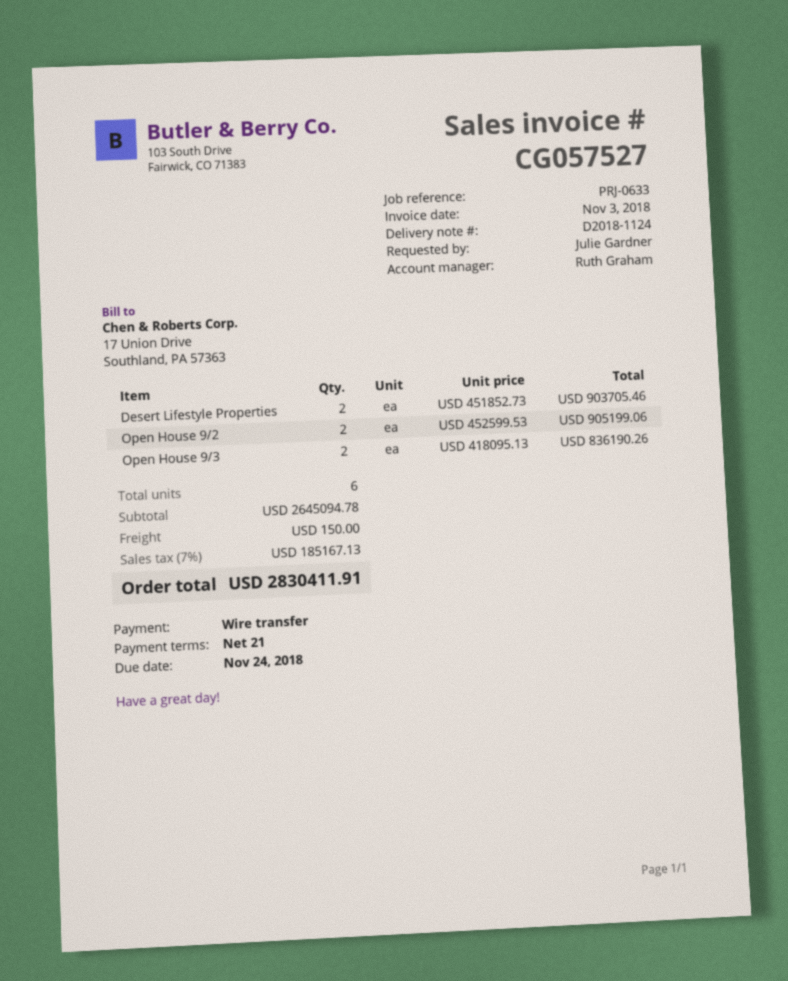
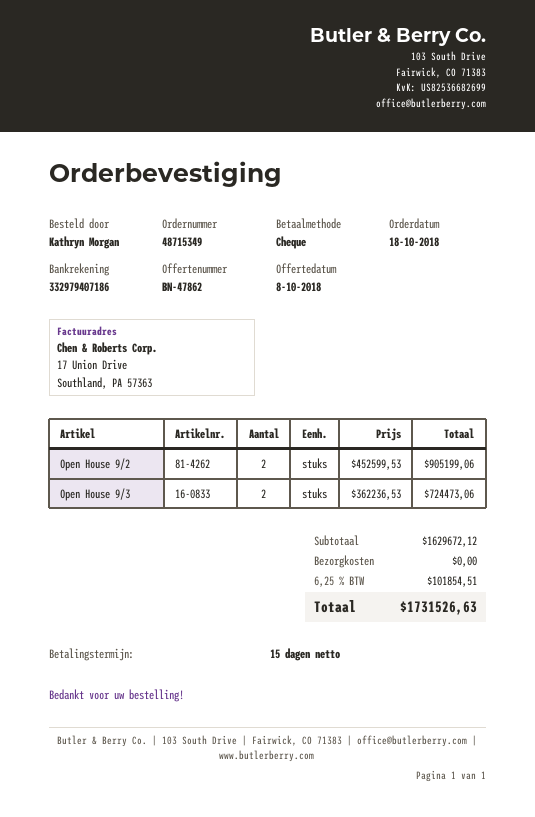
payment terms: 21 days -> 15 days
ordered by: Julie Gardner -> Kathryn Morgan
payment method: bank transfer -> cheque
Desert Lifestyle Properties: 2 x 451852.73 = 903705.46 -> none
Open House 9/3: 2 x 418095.13 = 836190.26 -> 2 x 362236.53 = 724473.06
subtotal: 2645094.78 -> 1629672.12
shipping: 150.00 -> 0.00
tax: 7% = 185167.13 -> 6.25% = 101854.51
total: 2830411.91 -> 1731526.63

